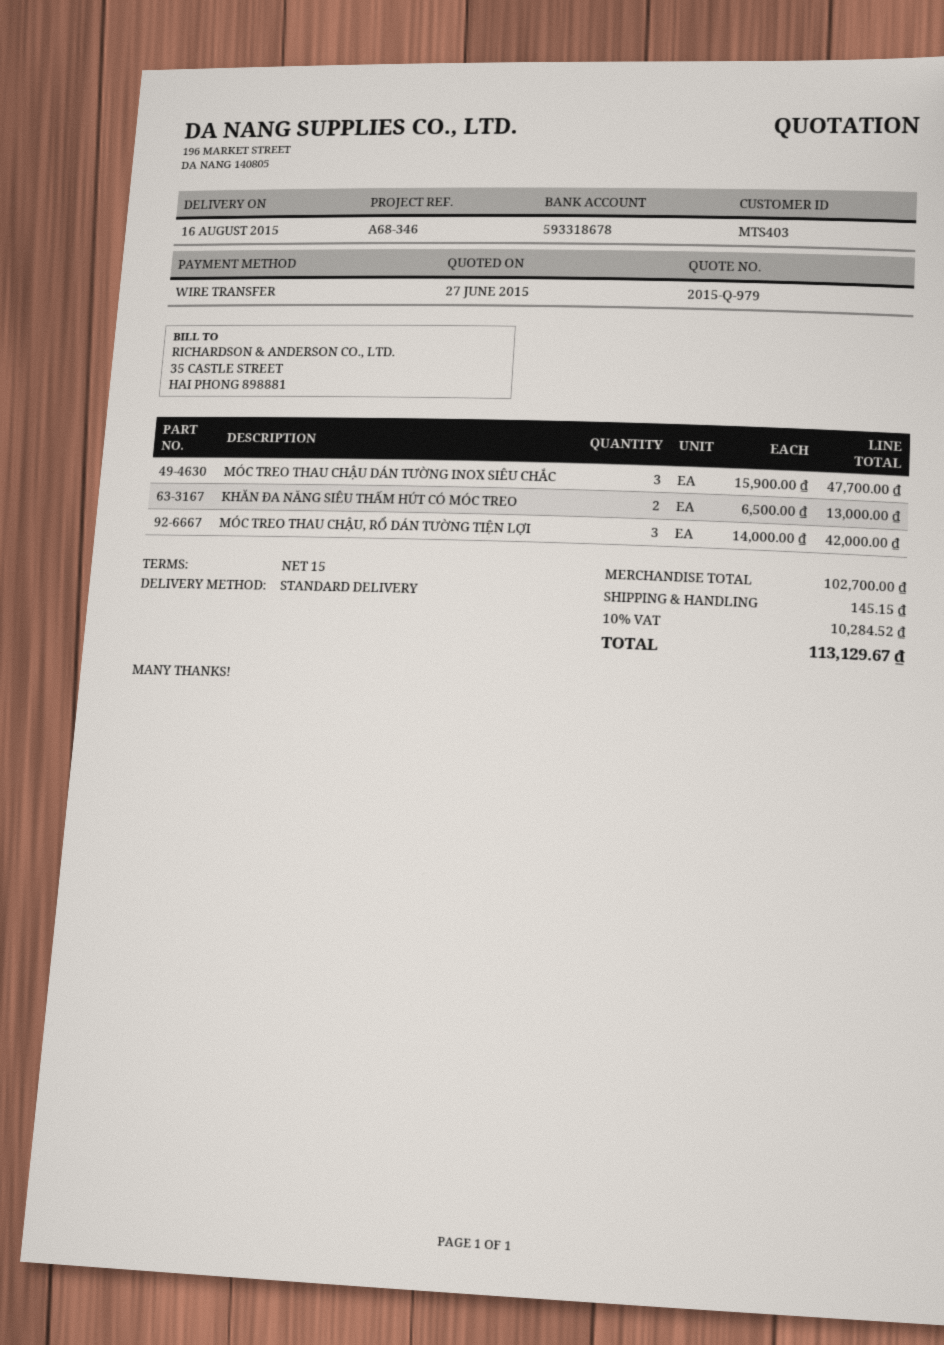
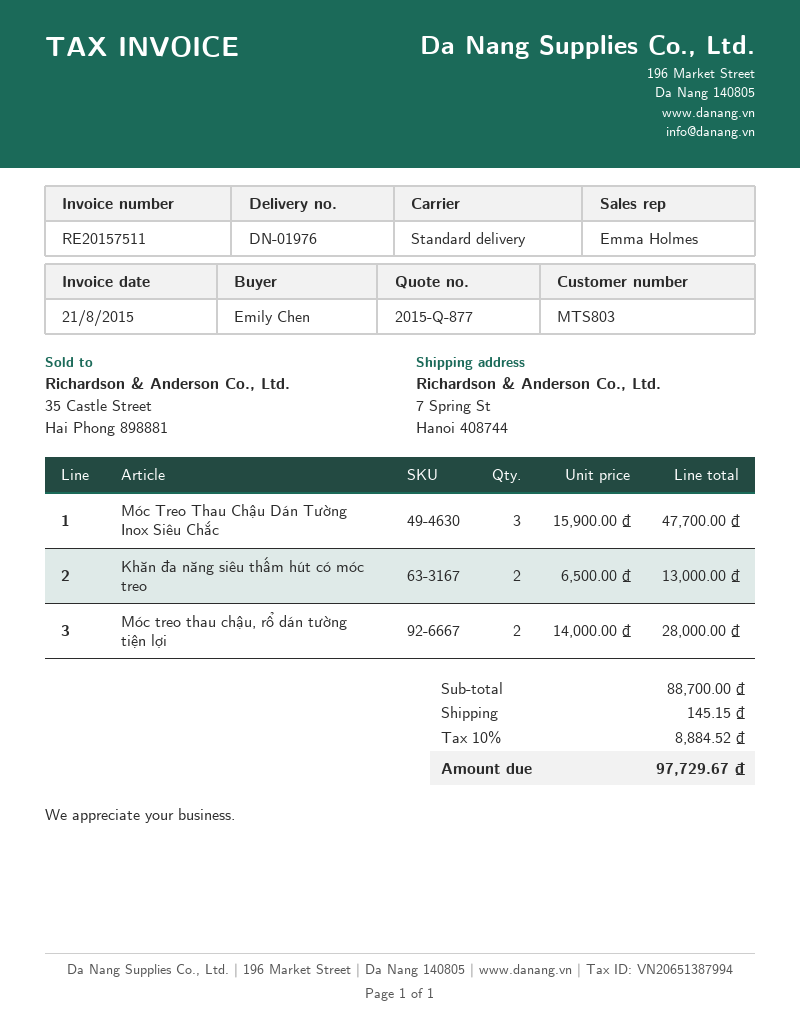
quote number: 2015-Q-979 -> 2015-Q-877
customer number: MTS403 -> MTS803
MÓC TREO THAU CHẬU, RỔ DÁN TƯỜNG TIỆN LỢI: 3 x 14000.00 = 42000.00 -> 2 x 14000.00 = 28000.00
subtotal: 102700.00 -> 88700.00
tax: 10% = 10284.52 -> 10% = 8884.52
total: 113129.67 -> 97729.67

